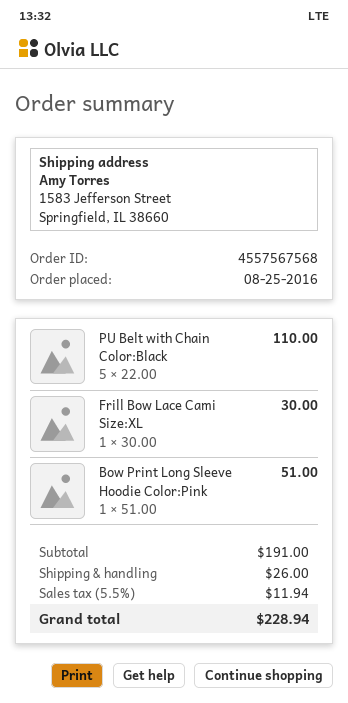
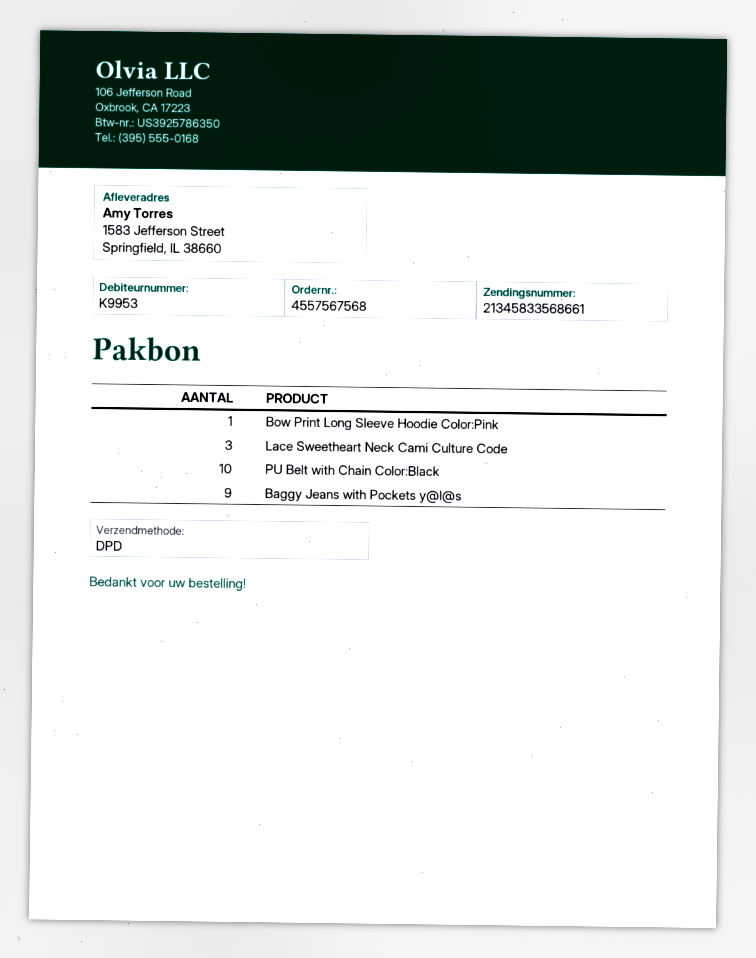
PU Belt with Chain Color:Black: 5 -> 10
Frill Bow Lace Cami Size:XL: 1 -> none
Lace Sweetheart Neck Cami Culture Code: none -> 3
Baggy Jeans with Pockets y@l@s: none -> 9

